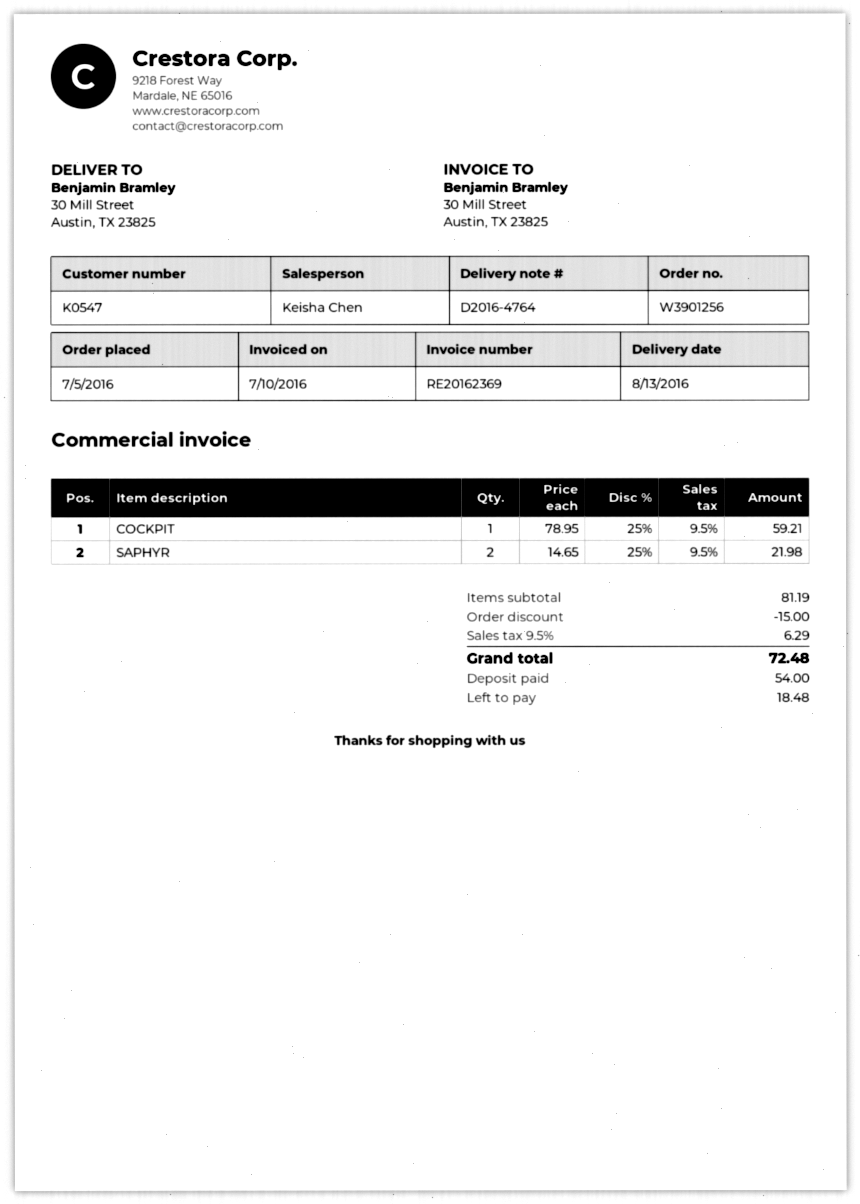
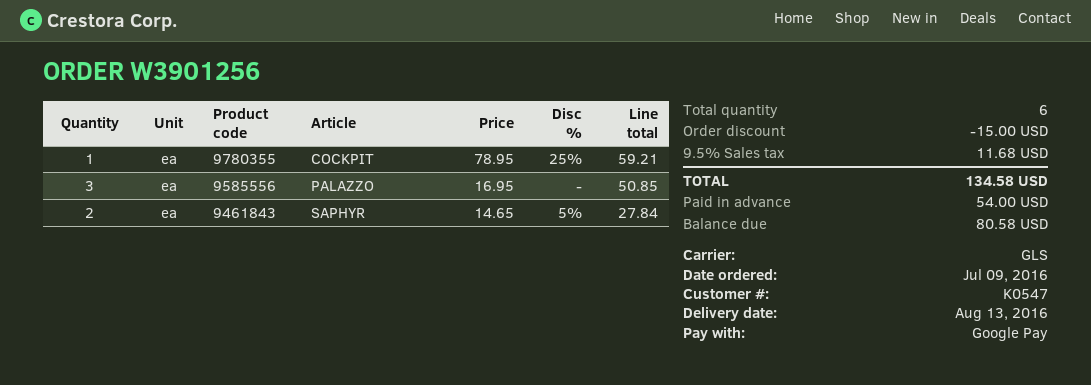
order date: 2016-07-05 -> 2016-07-09
SAPHYR: 2 x 14.65 - 25% = 21.98 -> 2 x 14.65 - 5% = 27.84
PALAZZO: none -> 3 x 16.95 = 50.85
tax: 9.5% = 6.29 -> 9.5% = 11.68
total: 72.48 -> 134.58
balance: 18.48 -> 80.58

